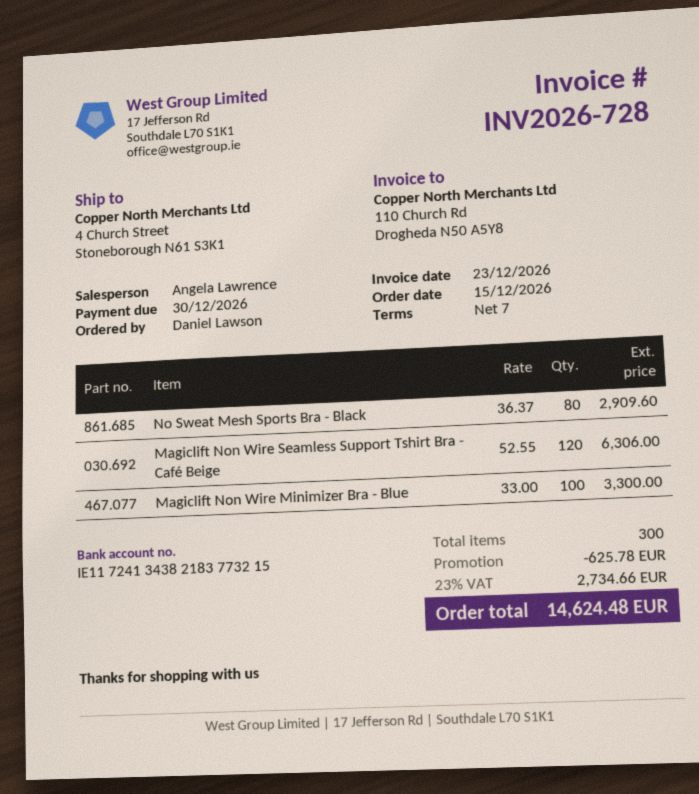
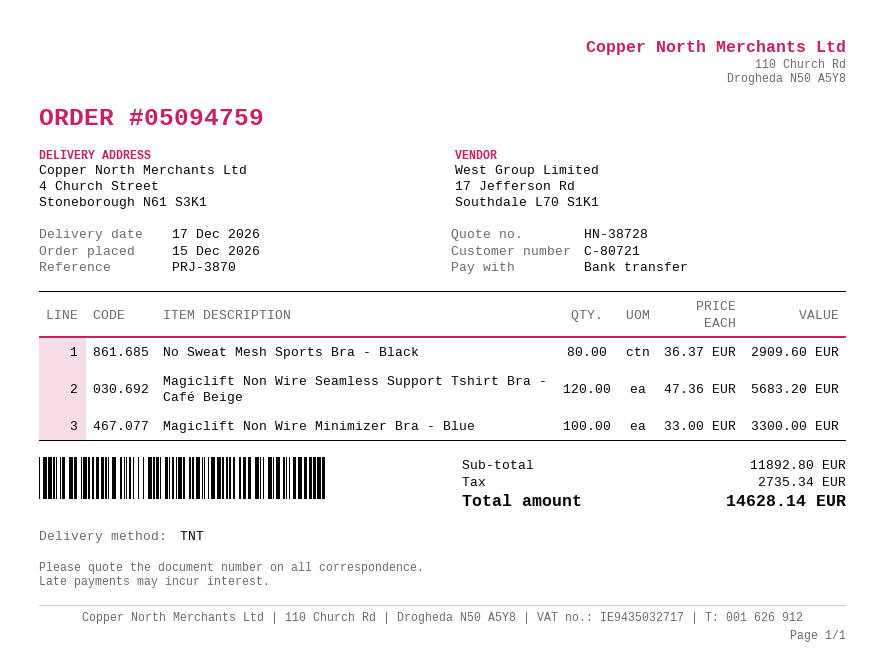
Magiclift Non Wire Seamless Support Tshirt Bra - Café Beige: 120 x 52.55 = 6306.00 -> 120 x 47.36 = 5683.20
discount: 625.78 -> none
tax: 2734.66 -> 2735.34
total: 14624.48 -> 14628.14

